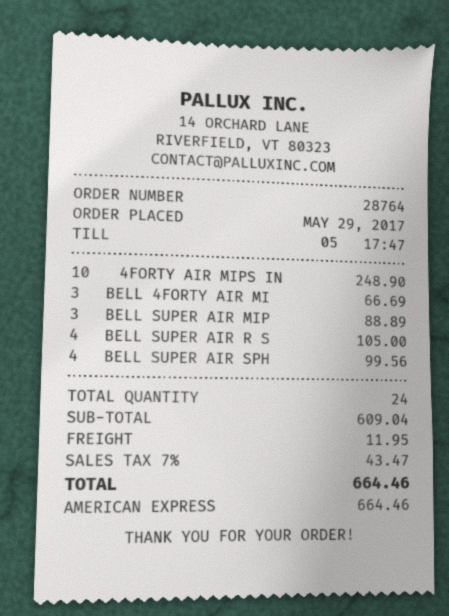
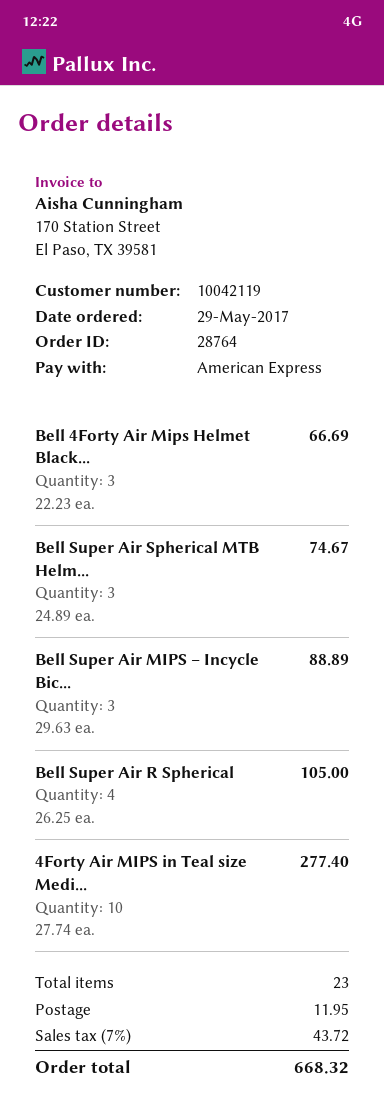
4FORTY AIR MIPS IN: 10 for 248.90 -> 10 for 277.40
BELL SUPER AIR SPH: 4 for 99.56 -> 3 for 74.67
total quantity: 24 -> 23
tax: 7% = 43.47 -> 7% = 43.72
total: 664.46 -> 668.32

